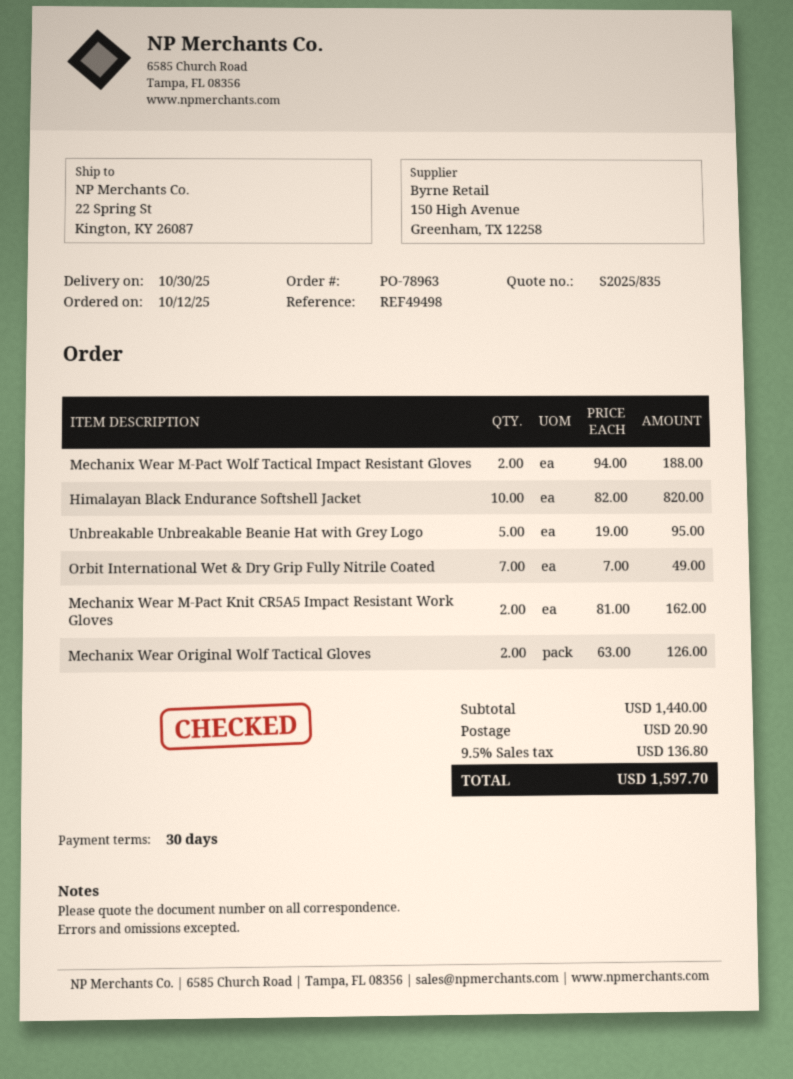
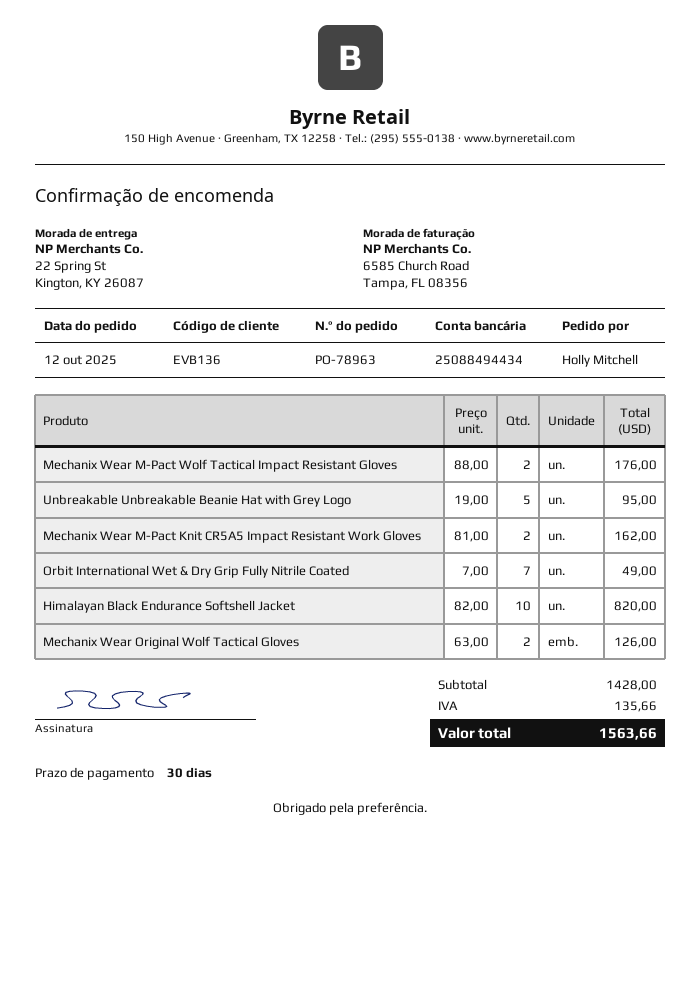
Mechanix Wear M-Pact Wolf Tactical Impact Resistant Gloves: 2 x 94.00 = 188.00 -> 2 x 88.00 = 176.00
subtotal: 1440.00 -> 1428.00
shipping: 20.90 -> none
tax: 136.80 -> 135.66
total: 1597.70 -> 1563.66

